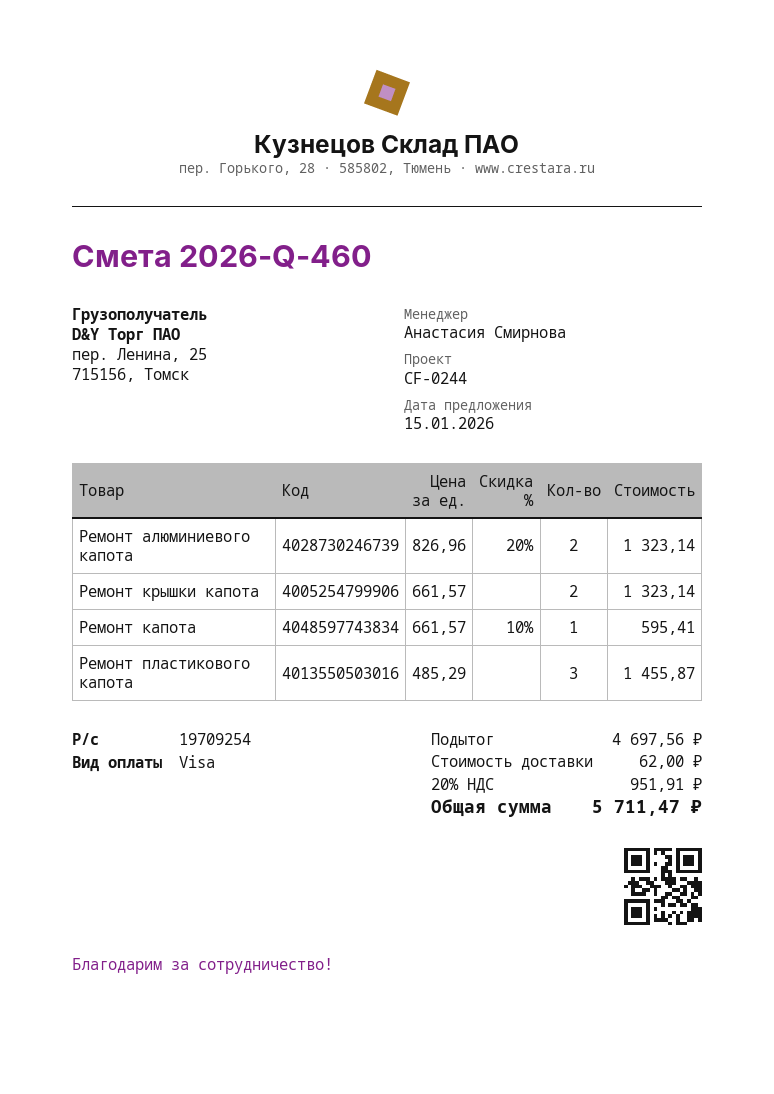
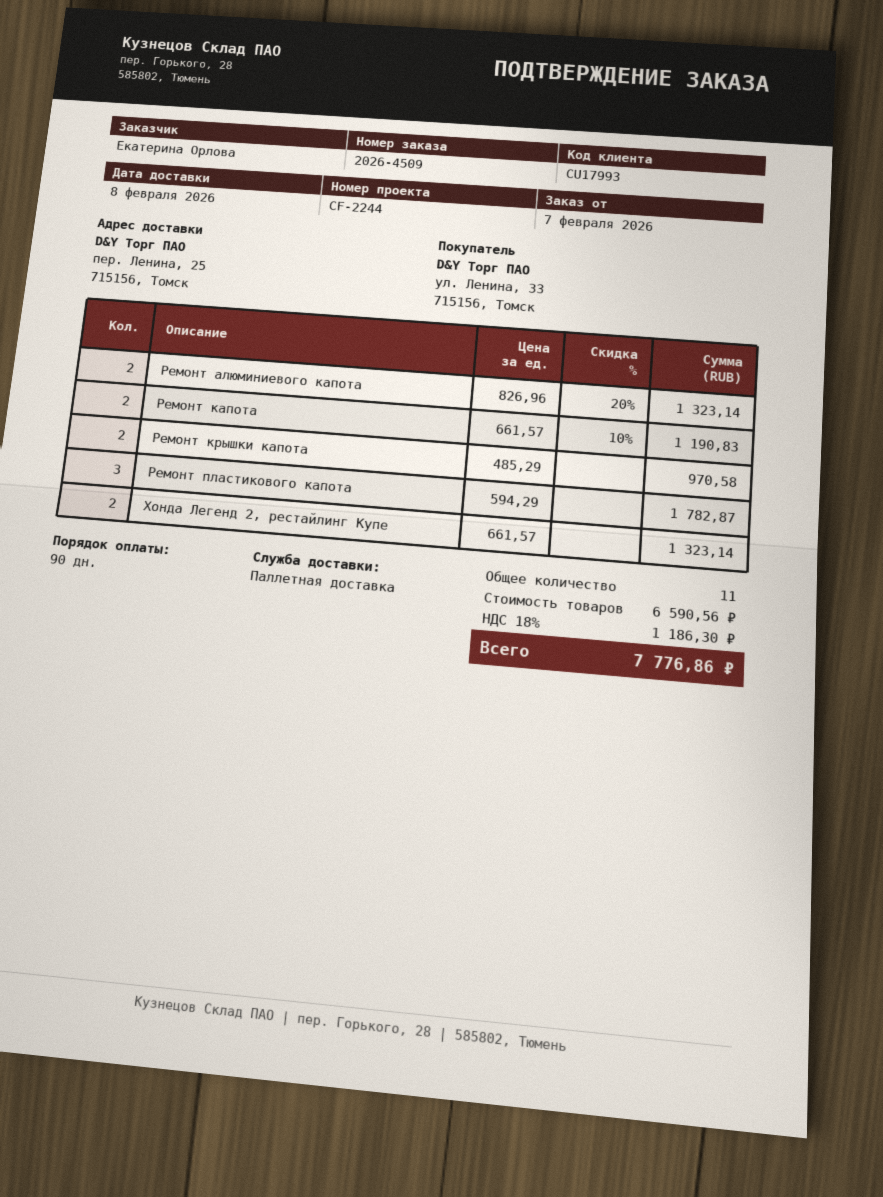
reference: CF-0244 -> CF-2244
Ремонт крышки капота: 2 x 661.57 = 1323.14 -> 2 x 485.29 = 970.58
Ремонт капота: 1 x 661.57 - 10% = 595.41 -> 2 x 661.57 - 10% = 1190.83
Ремонт пластикового капота: 3 x 485.29 = 1455.87 -> 3 x 594.29 = 1782.87
Хонда Легенд 2, рестайлинг Купе: none -> 2 x 661.57 = 1323.14
subtotal: 4697.56 -> 6590.56
shipping: 62.00 -> none
tax: 20% = 951.91 -> 18% = 1186.30
total: 5711.47 -> 7776.86

